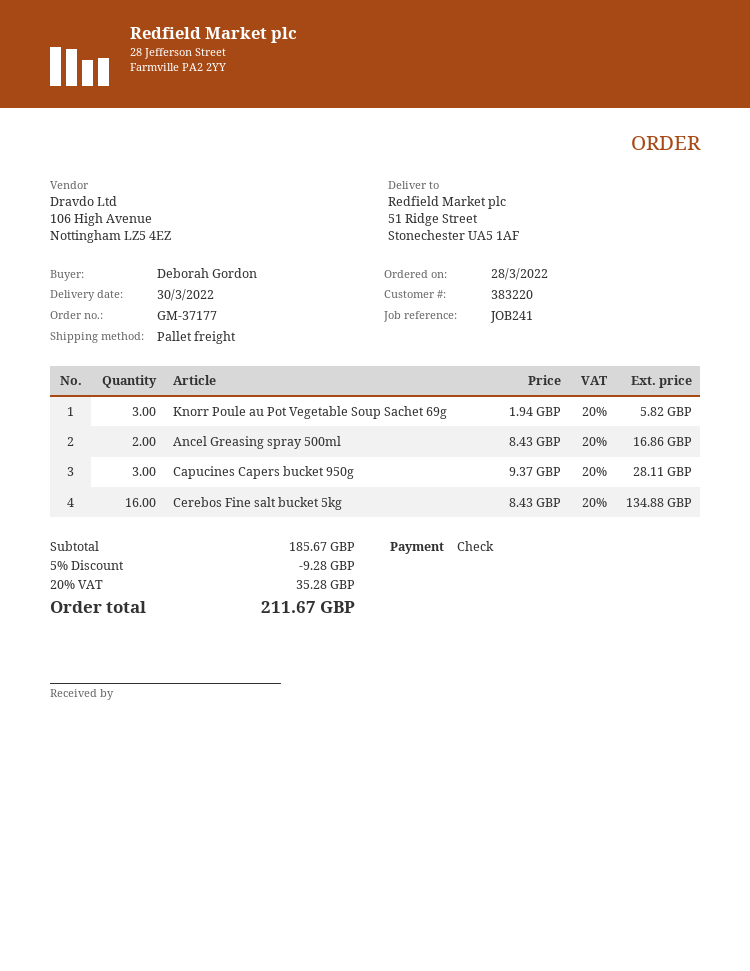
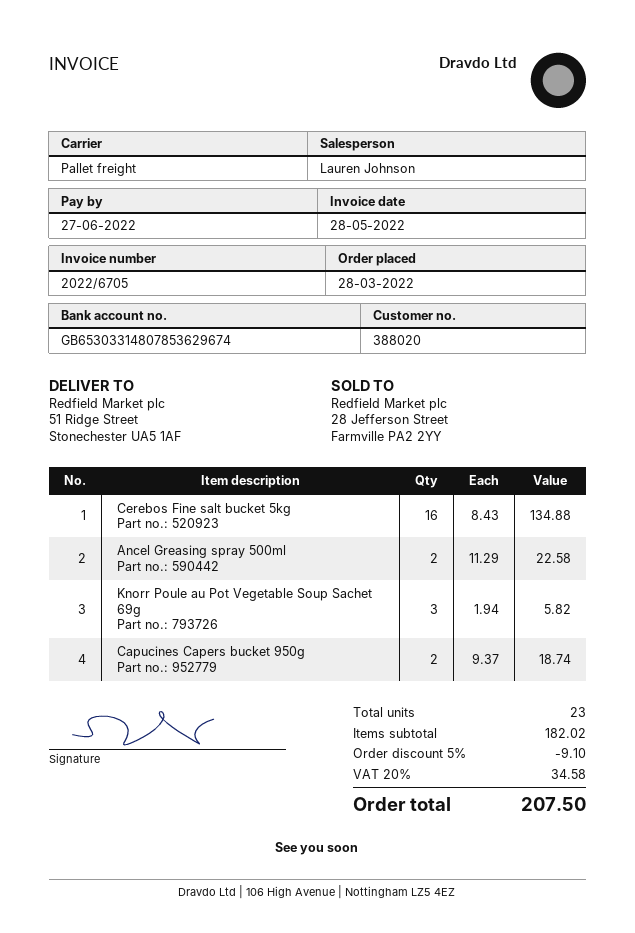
customer number: 383220 -> 388020
Ancel Greasing spray 500ml: 2 x 8.43 = 16.86 -> 2 x 11.29 = 22.58
Capucines Capers bucket 950g: 3 x 9.37 = 28.11 -> 2 x 9.37 = 18.74
subtotal: 185.67 -> 182.02
discount: 5% = 9.28 -> 5% = 9.10
tax: 20% = 35.28 -> 20% = 34.58
total: 211.67 -> 207.50

